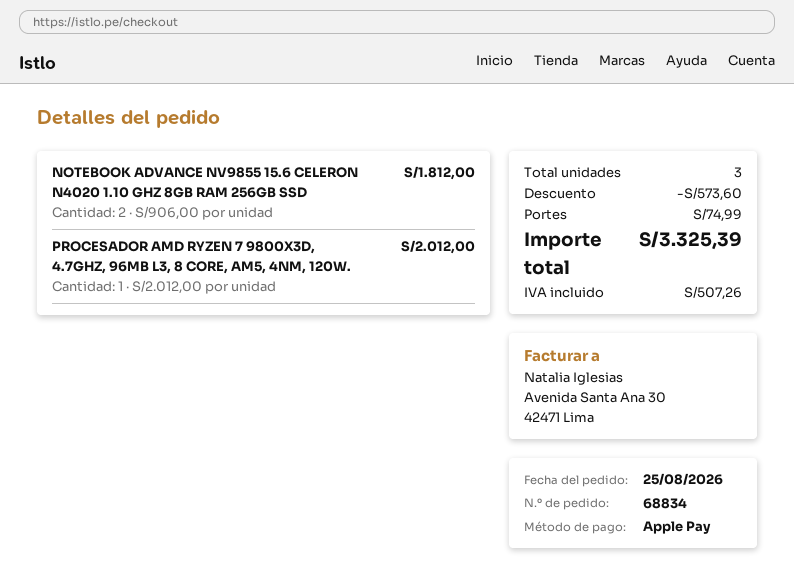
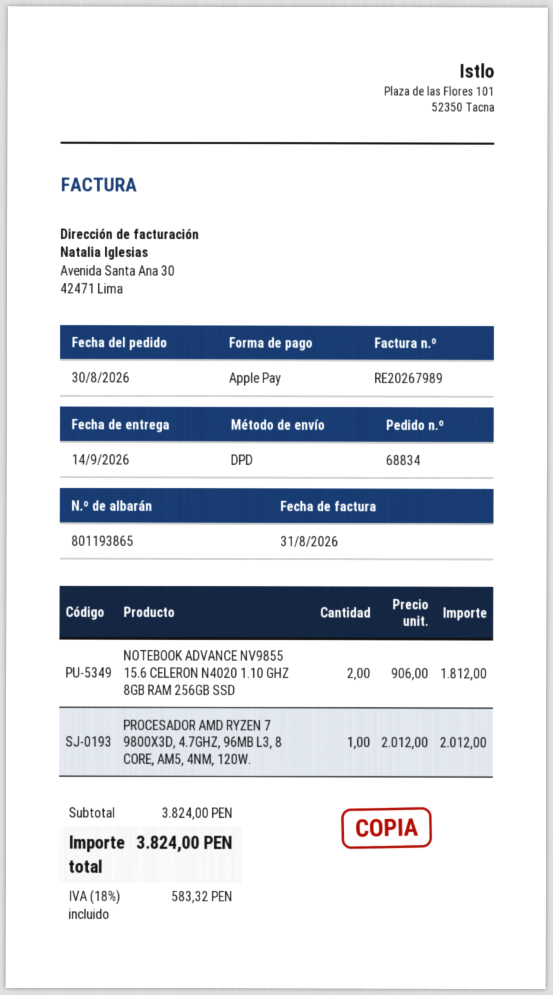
order date: 2026-08-25 -> 2026-08-30
discount: 573.60 -> none
shipping: 74.99 -> none
tax: 507.26 -> 583.32
total: 3325.39 -> 3824.00

